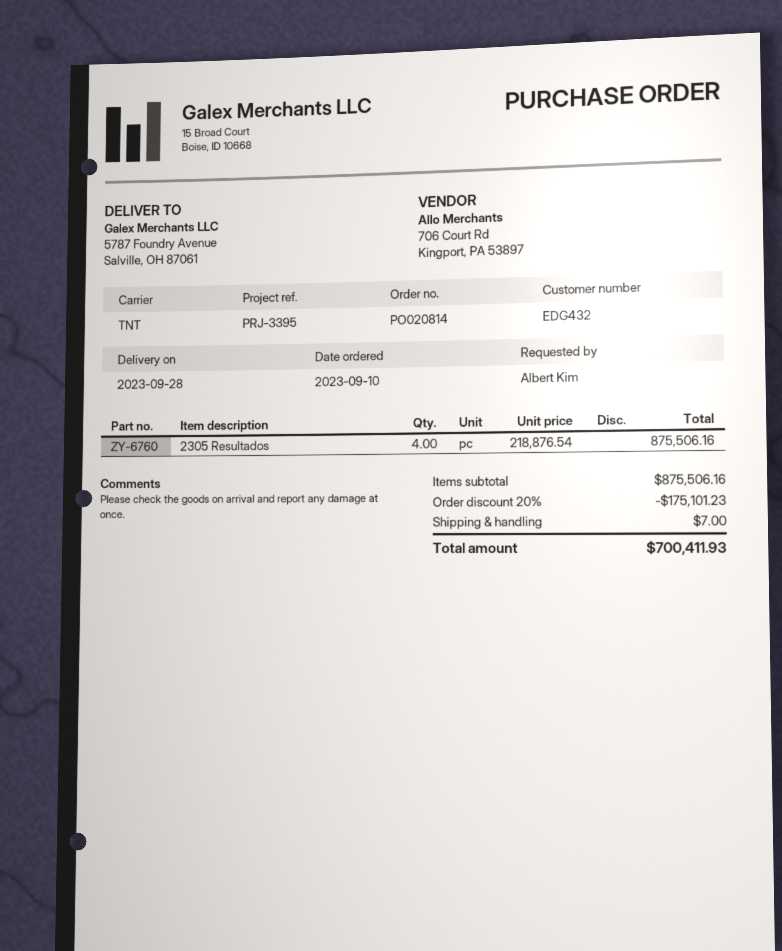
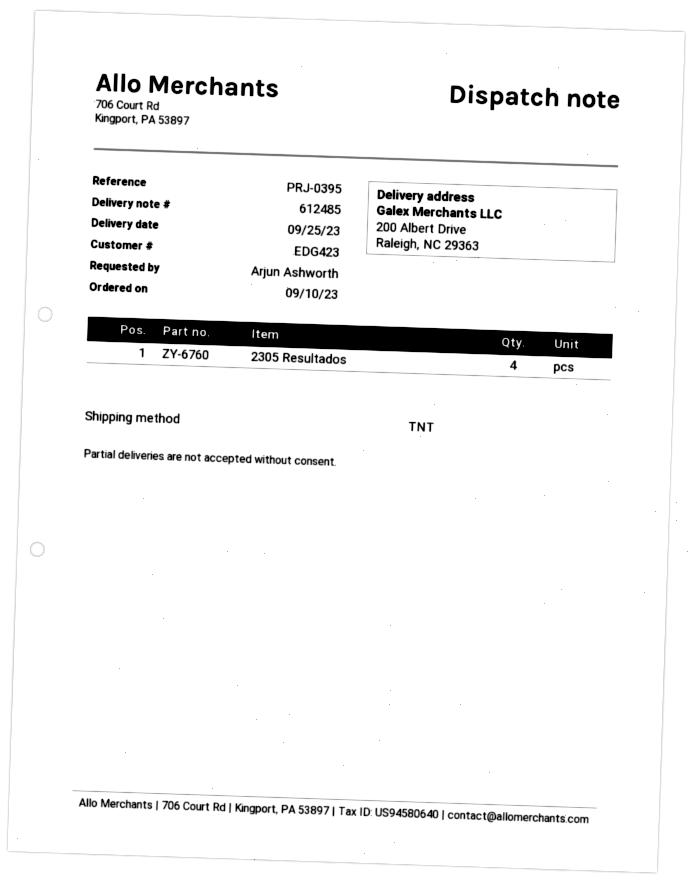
delivery date: 2023-09-28 -> 2023-09-25
customer number: EDG432 -> EDG423
reference: PRJ-3395 -> PRJ-0395
ordered by: Albert Kim -> Arjun Ashworth
ship to: 5787 Foundry Avenue, Salville, OH 87061 -> 200 Albert Drive, Raleigh, NC 29363

